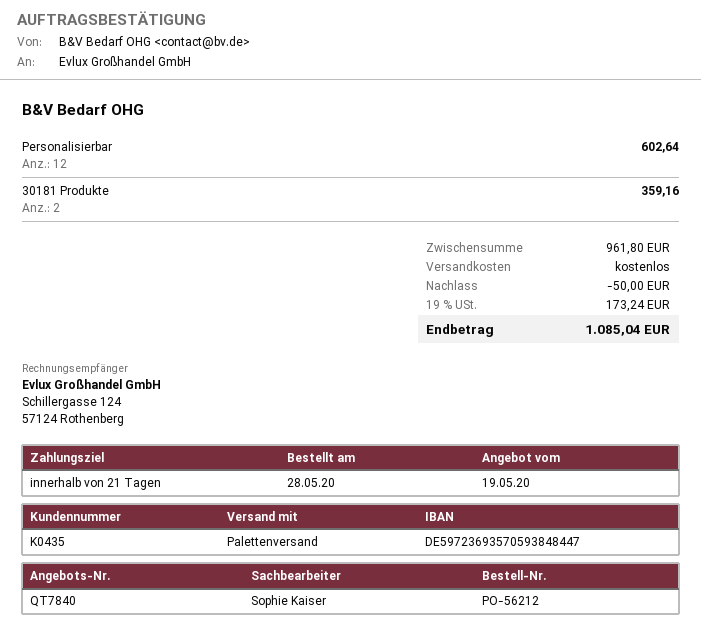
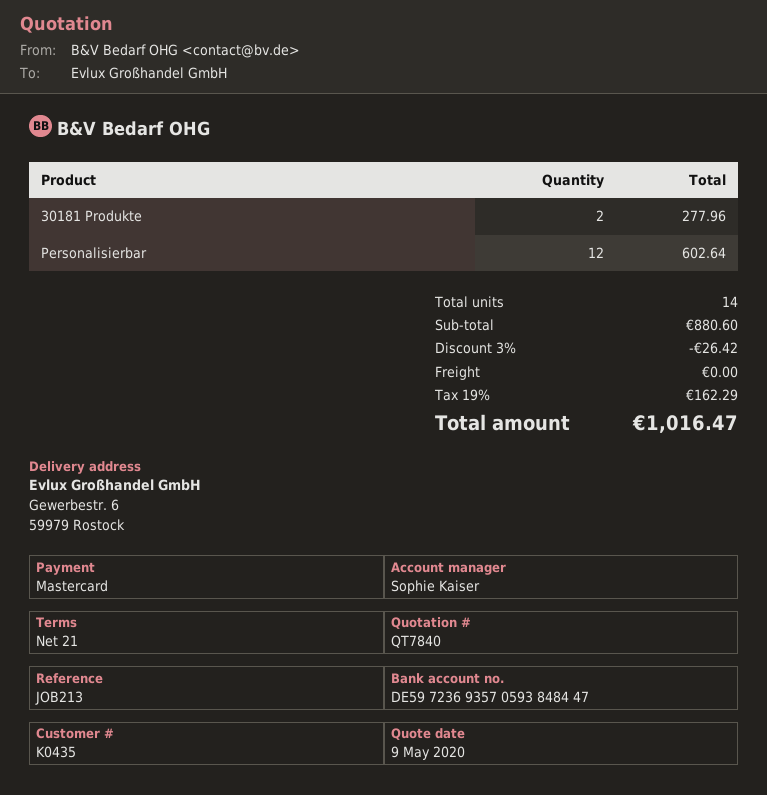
quote date: 2020-05-19 -> 2020-05-09
30181 Produkte: 2 for 359.16 -> 2 for 277.96
subtotal: 961.80 -> 880.60
discount: 50.00 -> 26.42
tax: 19% = 173.24 -> 19% = 162.29
total: 1085.04 -> 1016.47

